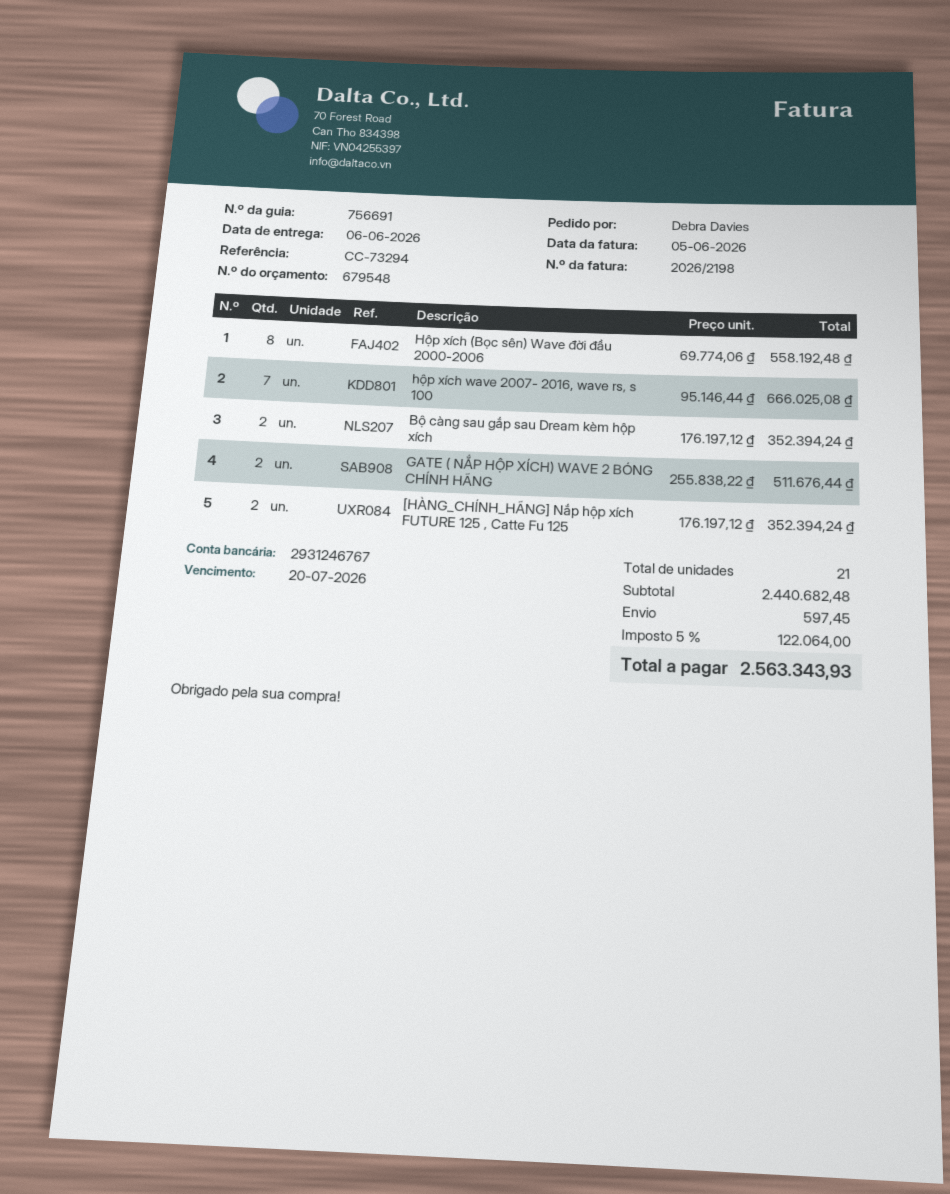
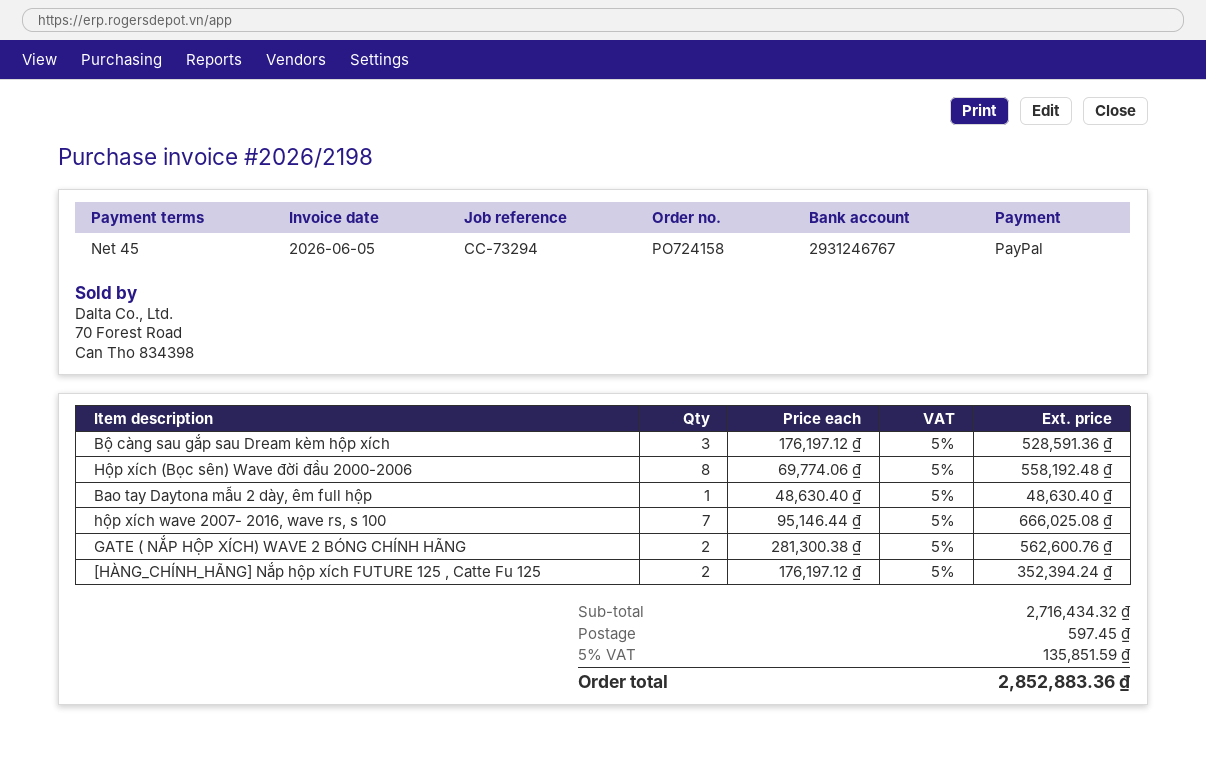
Bộ càng sau gắp sau Dream kèm hộp xích: 2 x 176197.12 = 352394.24 -> 3 x 176197.12 = 528591.36
GATE ( NẮP HỘP XÍCH) WAVE 2 BÓNG CHÍNH HÃNG: 2 x 255838.22 = 511676.44 -> 2 x 281300.38 = 562600.76
Bao tay Daytona mẫu 2 dày, êm full hộp: none -> 1 x 48630.40 = 48630.40
subtotal: 2440682.48 -> 2716434.32
tax: 5% = 122064.00 -> 5% = 135851.59
total: 2563343.93 -> 2852883.36

